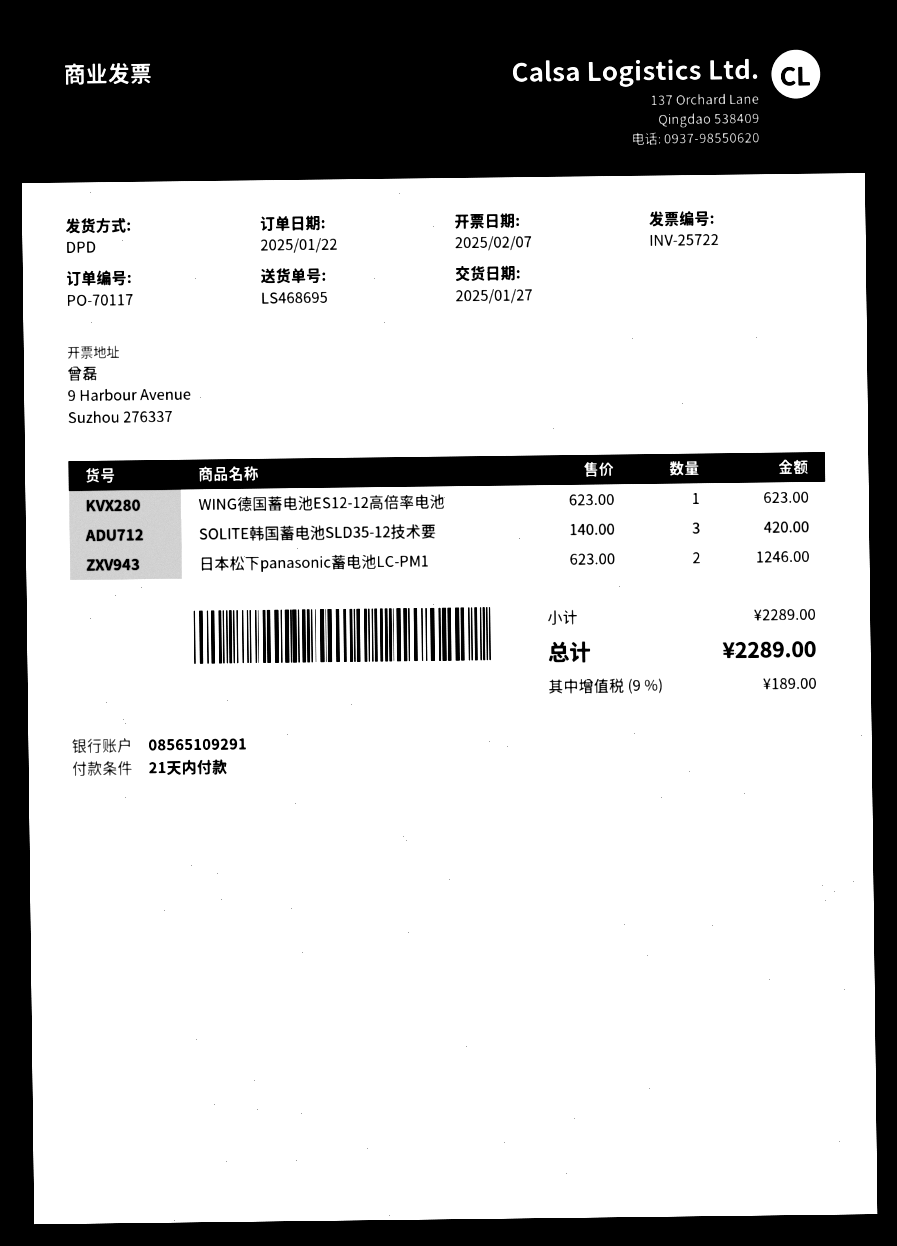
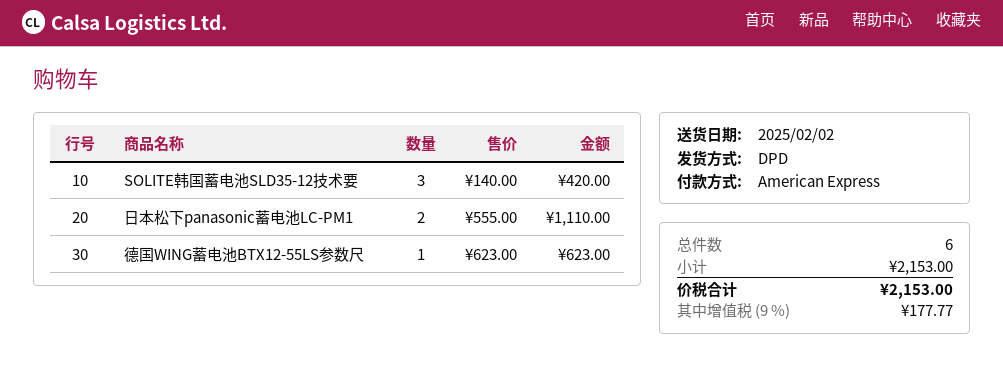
delivery date: 2025-01-27 -> 2025-02-02
WING德国蓄电池ES12-12高倍率电池: 1 x 623.00 = 623.00 -> none
日本松下panasonic蓄电池LC-PM1: 2 x 623.00 = 1246.00 -> 2 x 555.00 = 1110.00
德国WING蓄电池BTX12-55LS参数尺: none -> 1 x 623.00 = 623.00
subtotal: 2289.00 -> 2153.00
tax: 9% = 189.00 -> 9% = 177.77
total: 2289.00 -> 2153.00

